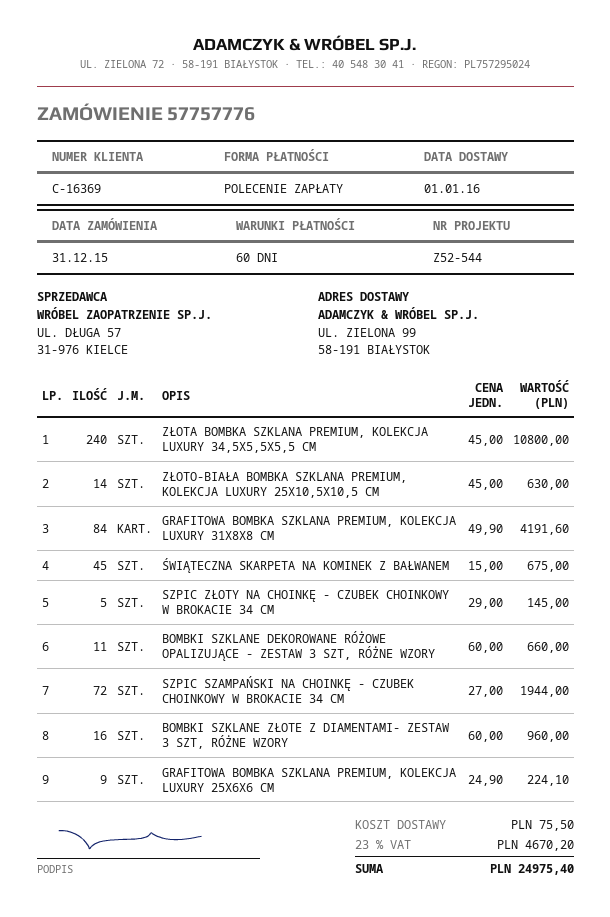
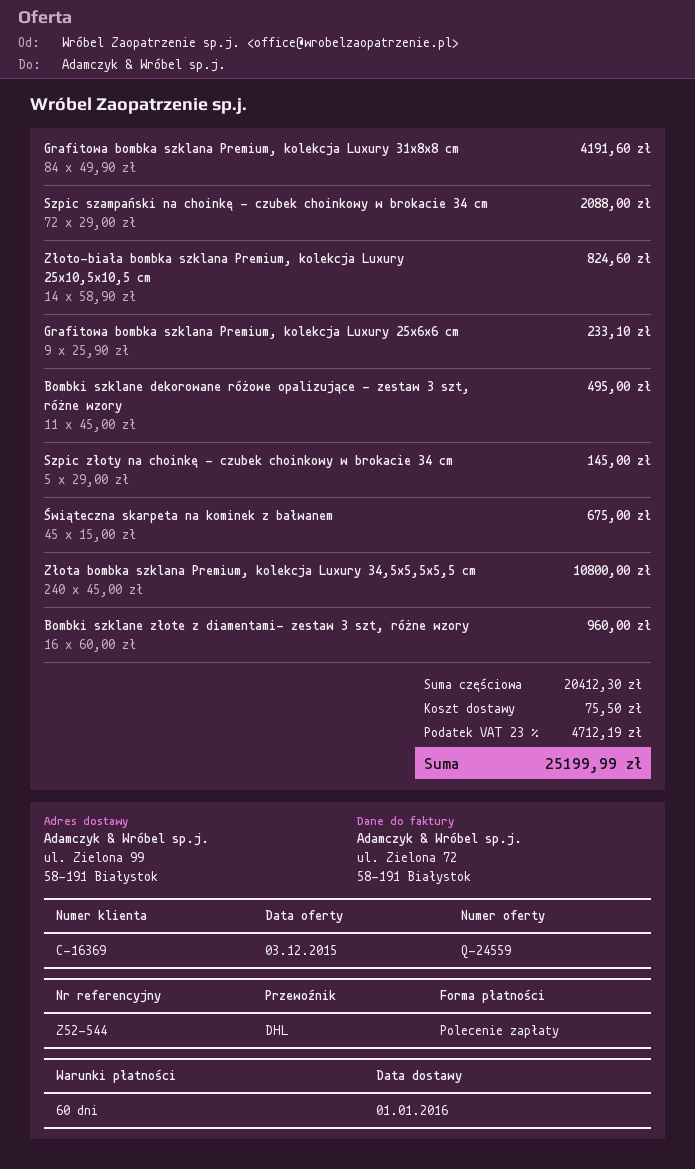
ZŁOTO-BIAŁA BOMBKA SZKLANA PREMIUM, KOLEKCJA LUXURY 25X10,5X10,5 CM: 14 x 45.00 = 630.00 -> 14 x 58.90 = 824.60
BOMBKI SZKLANE DEKOROWANE RÓŻOWE OPALIZUJĄCE - ZESTAW 3 SZT, RÓŻNE WZORY: 11 x 60.00 = 660.00 -> 11 x 45.00 = 495.00
SZPIC SZAMPAŃSKI NA CHOINKĘ - CZUBEK CHOINKOWY W BROKACIE 34 CM: 72 x 27.00 = 1944.00 -> 72 x 29.00 = 2088.00
GRAFITOWA BOMBKA SZKLANA PREMIUM, KOLEKCJA LUXURY 25X6X6 CM: 9 x 24.90 = 224.10 -> 9 x 25.90 = 233.10
tax: 23% = 4670.20 -> 23% = 4712.19
total: 24975.40 -> 25199.99

